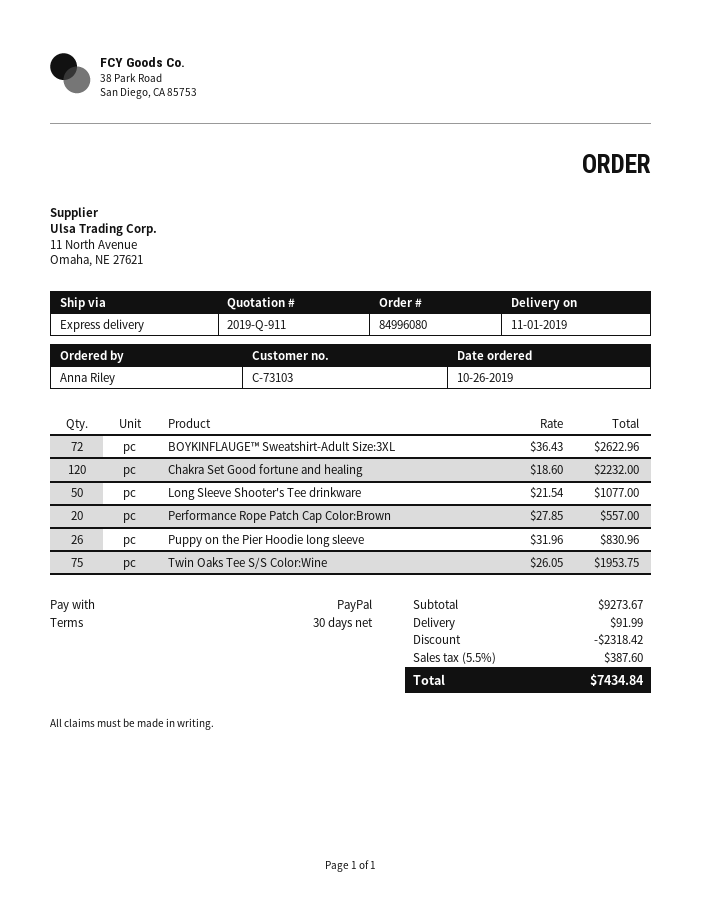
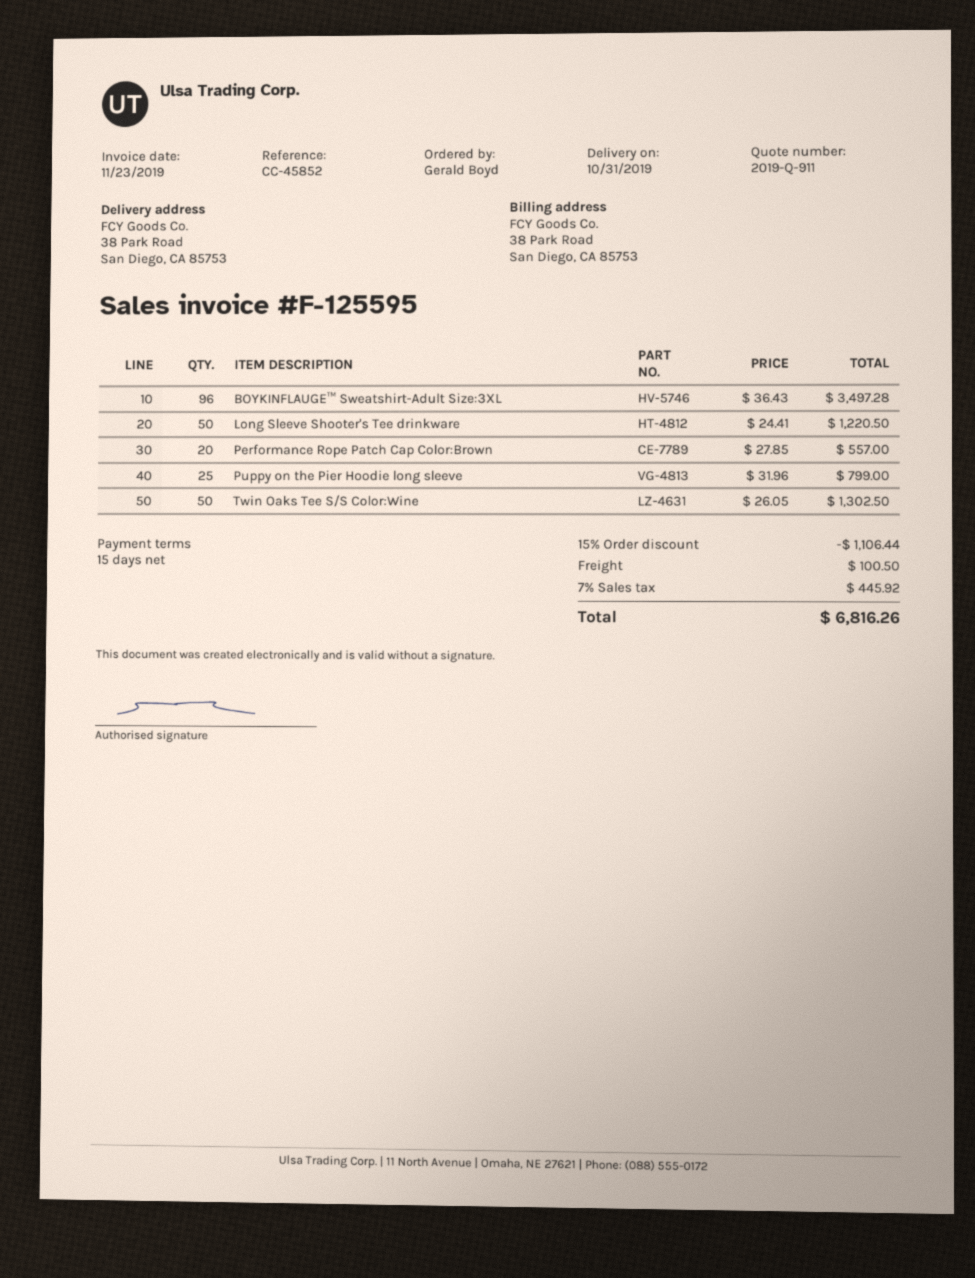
delivery date: 2019-11-01 -> 2019-10-31
payment terms: 30 days -> 15 days
ordered by: Anna Riley -> Gerald Boyd
BOYKINFLAUGE™ Sweatshirt-Adult Size:3XL: 72 x 36.43 = 2622.96 -> 96 x 36.43 = 3497.28
Chakra Set Good fortune and healing: 120 x 18.60 = 2232.00 -> none
Long Sleeve Shooter's Tee drinkware: 50 x 21.54 = 1077.00 -> 50 x 24.41 = 1220.50
Puppy on the Pier Hoodie long sleeve: 26 x 31.96 = 830.96 -> 25 x 31.96 = 799.00
Twin Oaks Tee S/S Color:Wine: 75 x 26.05 = 1953.75 -> 50 x 26.05 = 1302.50
discount: 2318.42 -> 1106.44
shipping: 91.99 -> 100.50
tax: 5.5% = 387.60 -> 7% = 445.92
total: 7434.84 -> 6816.26

